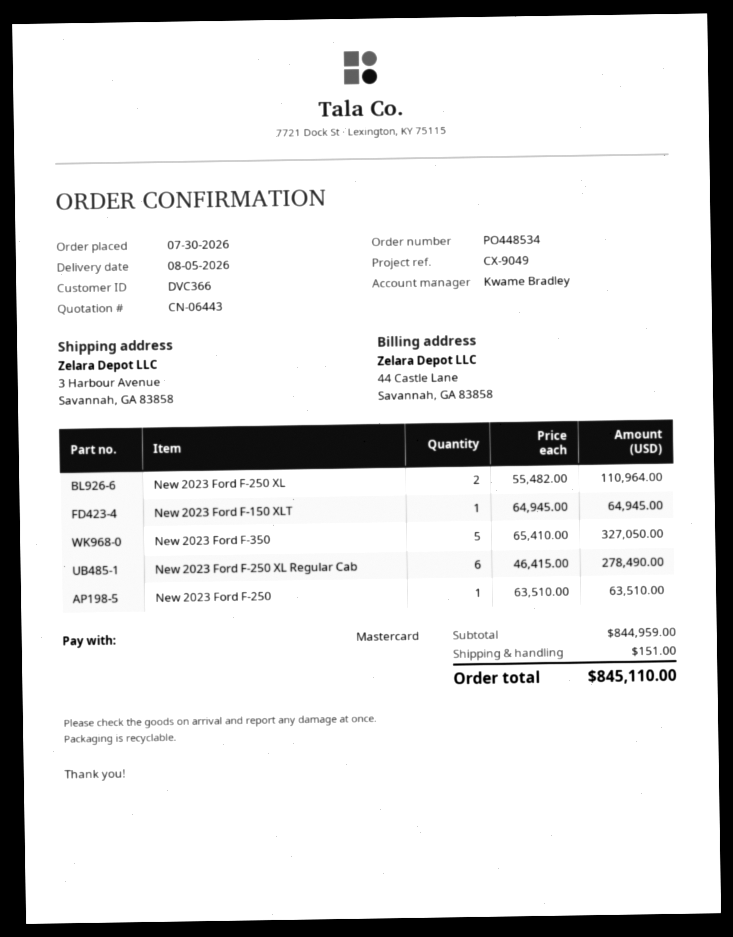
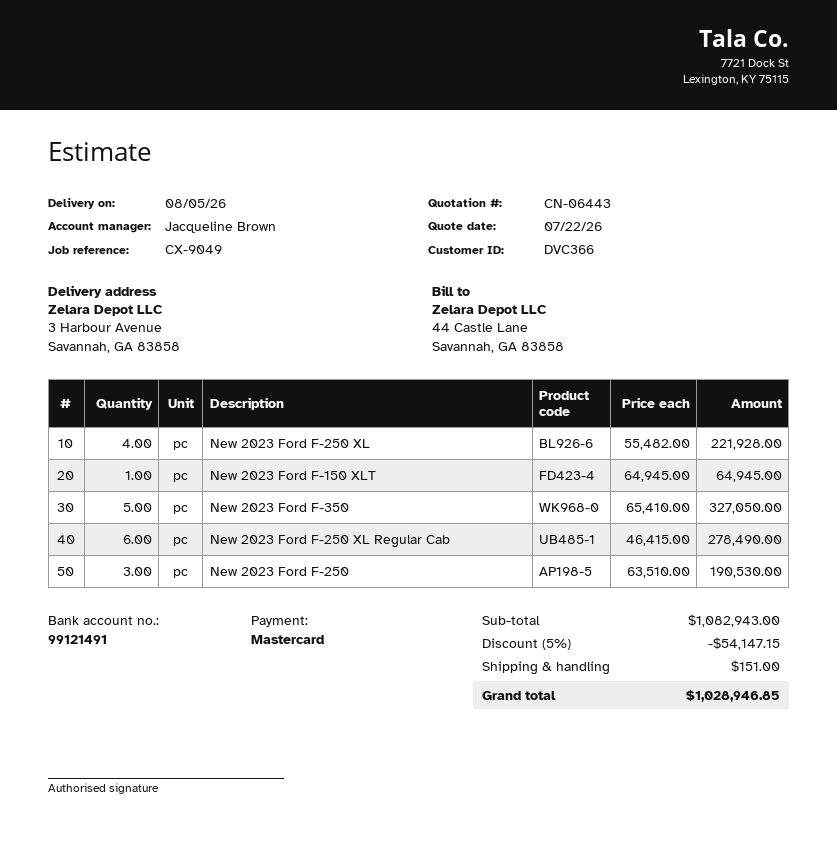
sales rep: Kwame Bradley -> Jacqueline Brown
New 2023 Ford F-250 XL: 2 x 55482.00 = 110964.00 -> 4 x 55482.00 = 221928.00
New 2023 Ford F-250: 1 x 63510.00 = 63510.00 -> 3 x 63510.00 = 190530.00
subtotal: 844959.00 -> 1082943.00
discount: none -> 5% = 54147.15
total: 845110.00 -> 1028946.85

